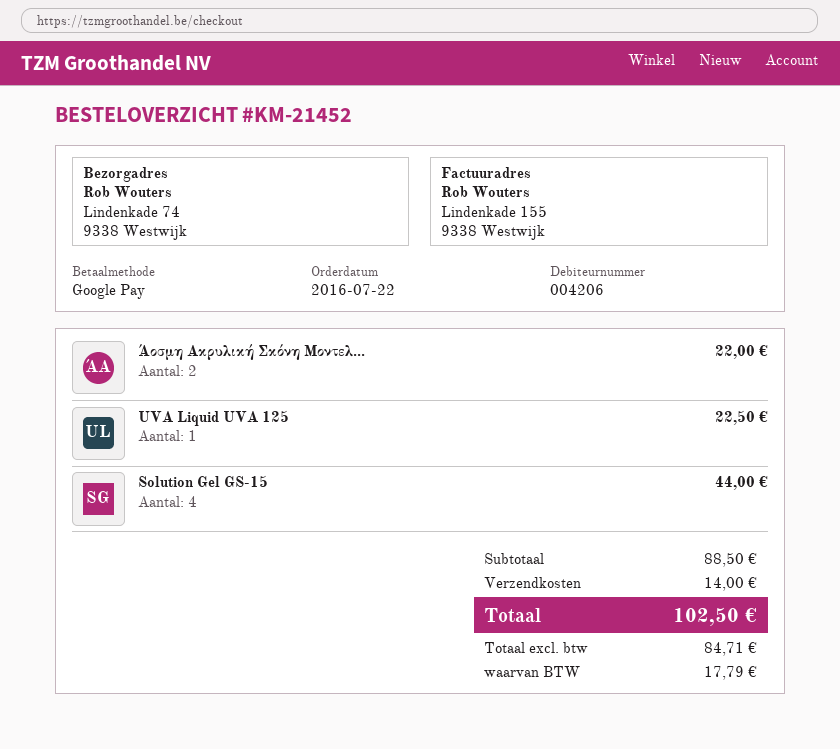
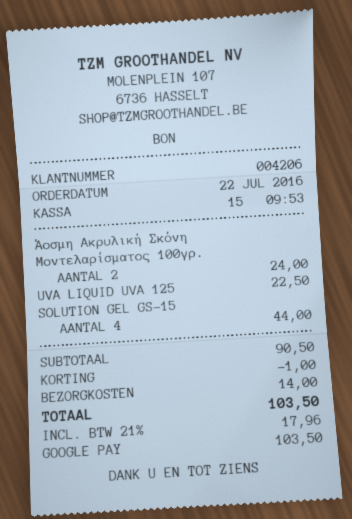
Άοσμη Ακρυλική Σκόνη Μοντελ...: 2 for 22.00 -> 2 for 24.00
subtotal: 88.50 -> 90.50
discount: none -> 1.00
tax: 17.79 -> 17.96
total: 102.50 -> 103.50

